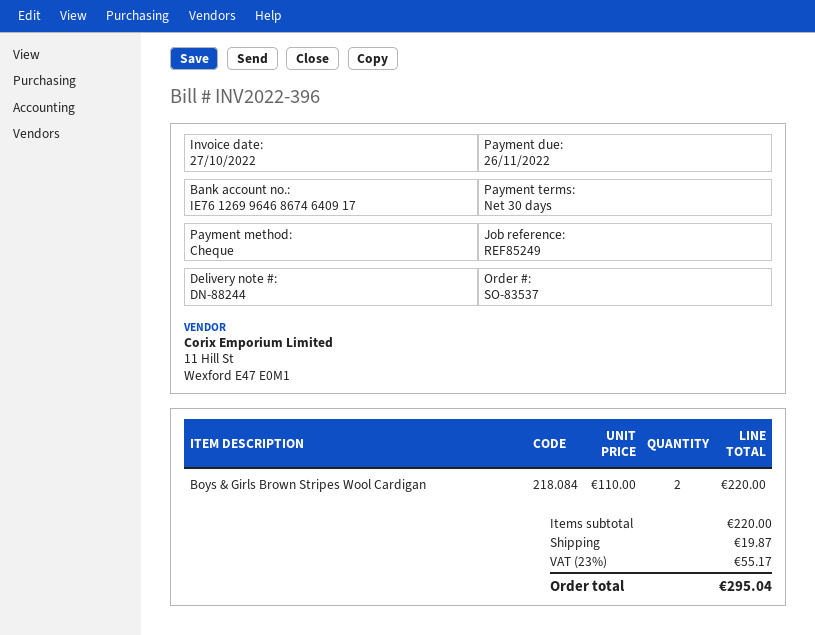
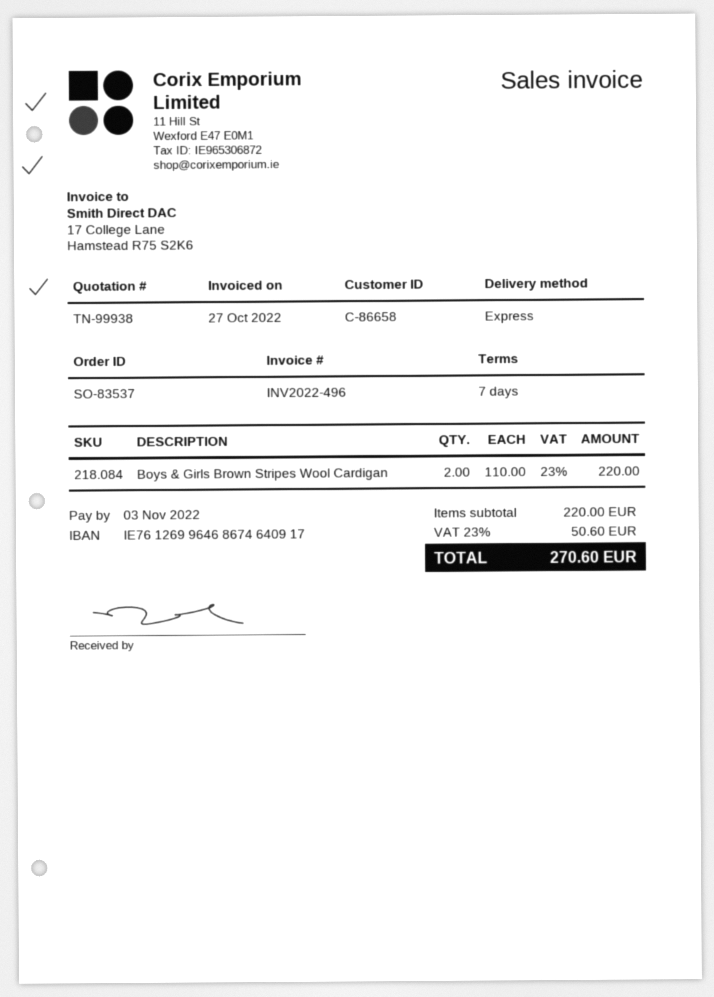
invoice number: INV2022-396 -> INV2022-496
payment terms: 30 days -> 7 days
due date: 2022-11-26 -> 2022-11-03
shipping: 19.87 -> none
tax: 23% = 55.17 -> 23% = 50.60
total: 295.04 -> 270.60

